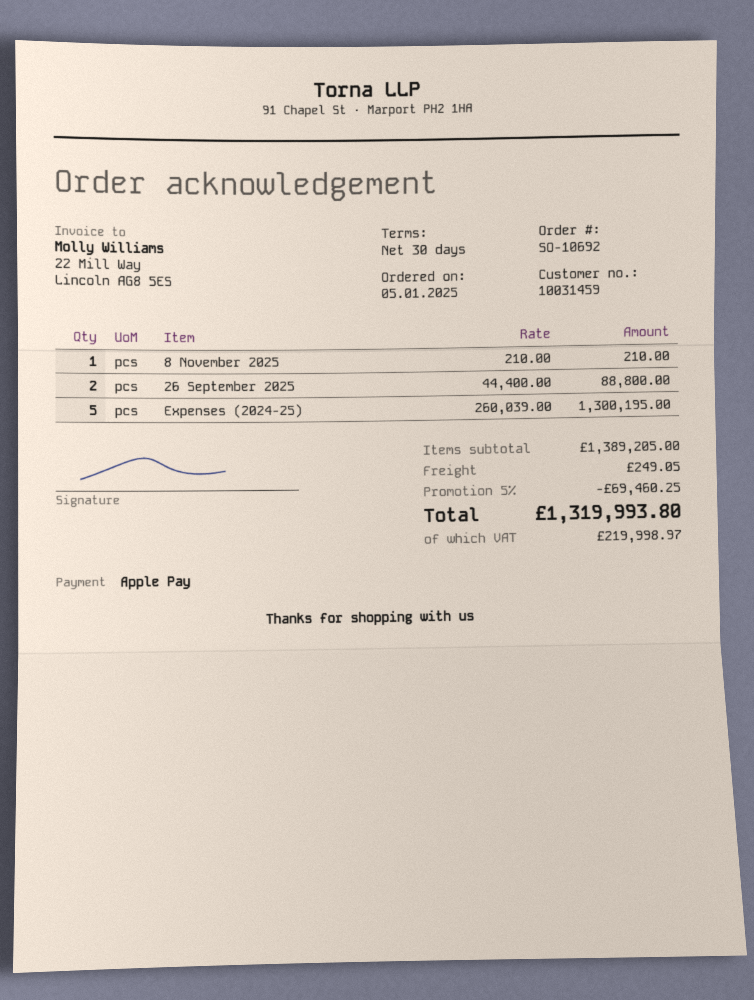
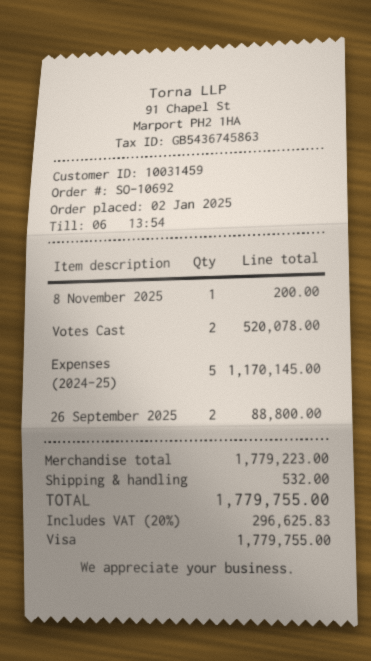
order date: 2025-01-05 -> 2025-01-02
payment method: Apple Pay -> Visa
8 November 2025: 1 for 210.00 -> 1 for 200.00
Expenses (2024-25): 5 for 1300195.00 -> 5 for 1170145.00
Votes Cast: none -> 2 for 520078.00
subtotal: 1389205.00 -> 1779223.00
discount: 5% = 69460.25 -> none
shipping: 249.05 -> 532.00
tax: 219998.97 -> 296625.83
total: 1319993.80 -> 1779755.00

